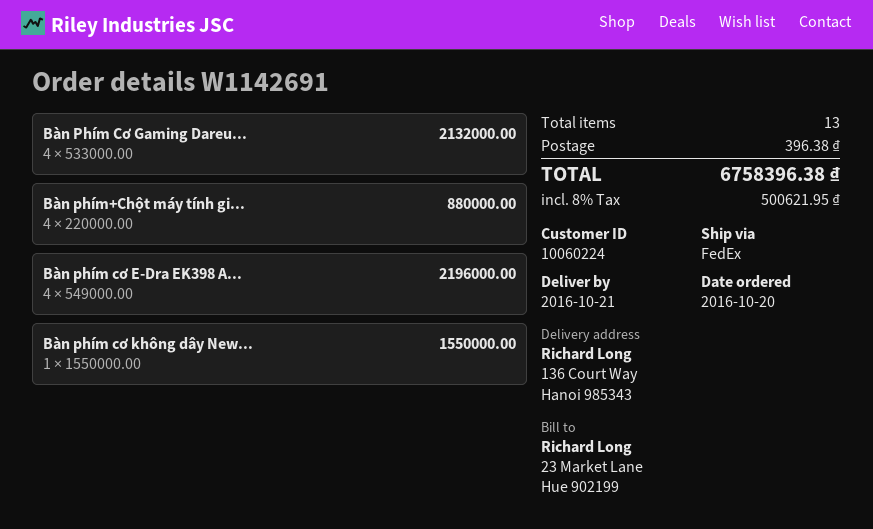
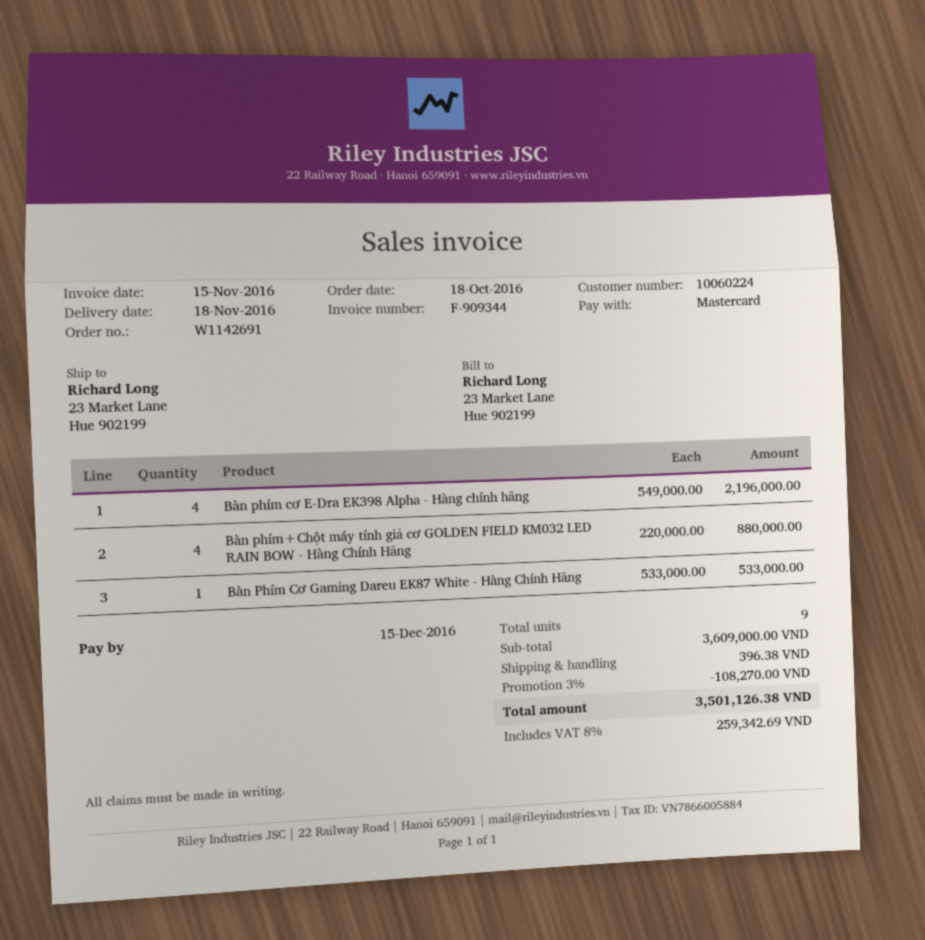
order date: 2016-10-20 -> 2016-10-18
delivery date: 2016-10-21 -> 2016-11-18
ship to: 136 Court Way, Hanoi 985343 -> 23 Market Lane, Hue 902199
Bàn Phím Cơ Gaming Dareu...: 4 x 533000.00 = 2132000.00 -> 1 x 533000.00 = 533000.00
Bàn phím cơ không dây New...: 1 x 1550000.00 = 1550000.00 -> none
total quantity: 13 -> 9
discount: none -> 3% = 108270.00
tax: 8% = 500621.95 -> 8% = 259342.69
total: 6758396.38 -> 3501126.38

